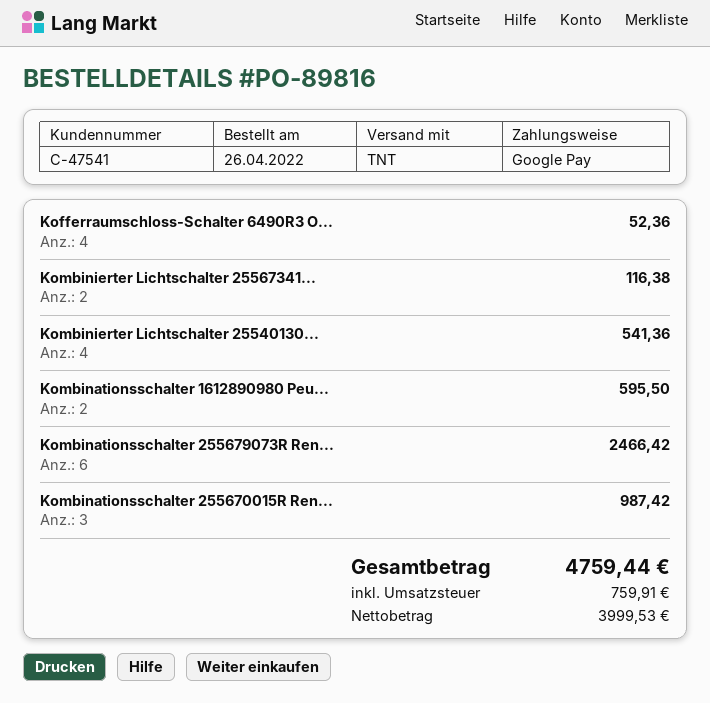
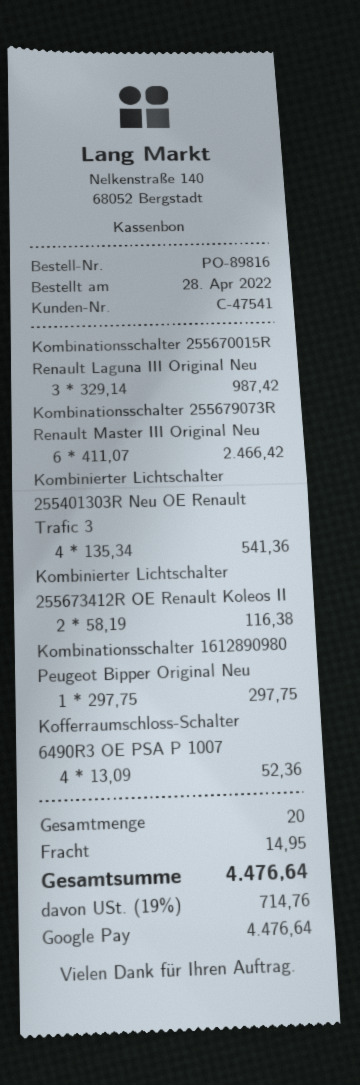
order date: 2022-04-26 -> 2022-04-28
Kombinationsschalter 1612890980 Peu...: 2 for 595.50 -> 1 for 297.75
shipping: none -> 14.95
tax: 759.91 -> 714.76
total: 4759.44 -> 4476.64

